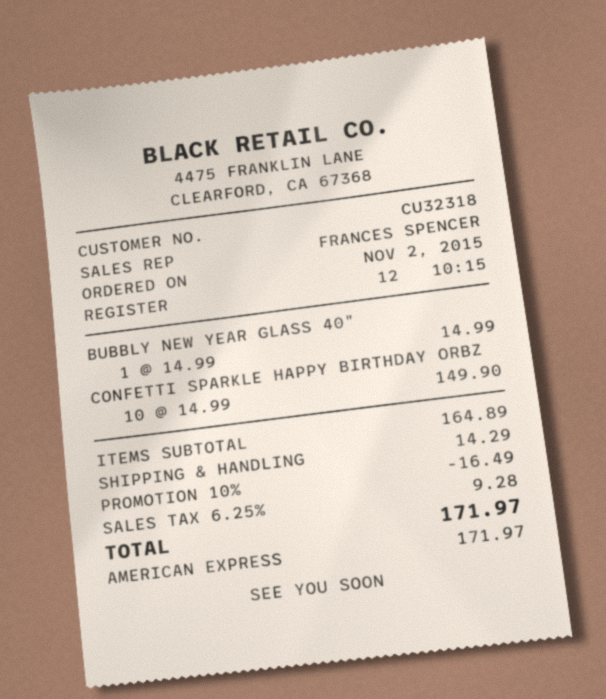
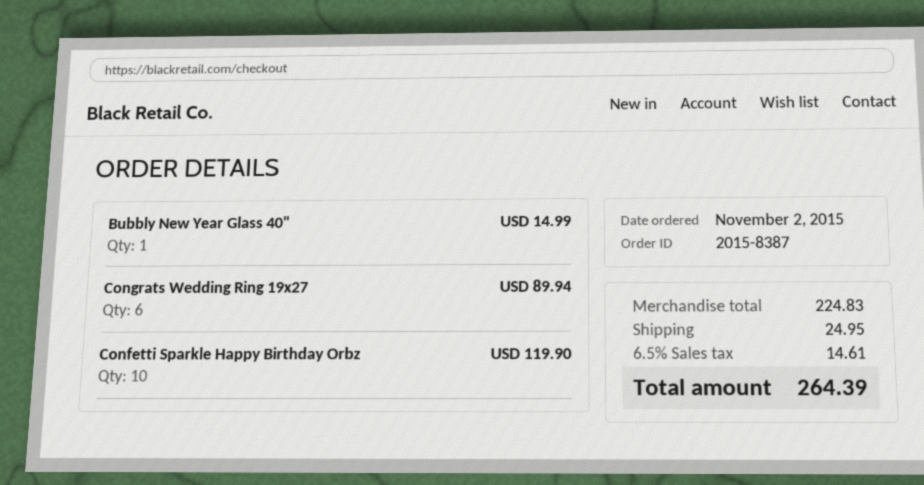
CONFETTI SPARKLE HAPPY BIRTHDAY ORBZ: 10 for 149.90 -> 10 for 119.90
Congrats Wedding Ring 19x27: none -> 6 for 89.94
subtotal: 164.89 -> 224.83
discount: 10% = 16.49 -> none
shipping: 14.29 -> 24.95
tax: 6.25% = 9.28 -> 6.5% = 14.61
total: 171.97 -> 264.39

